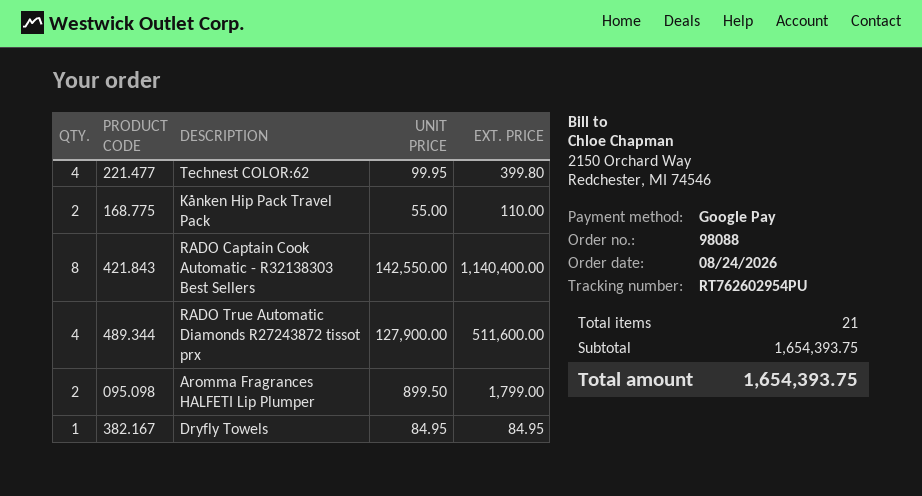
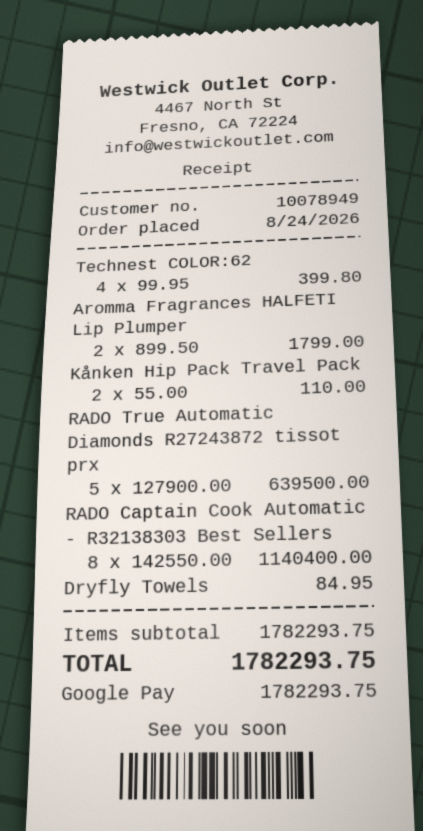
RADO True Automatic Diamonds R27243872 tissot prx: 4 x 127900.00 = 511600.00 -> 5 x 127900.00 = 639500.00
subtotal: 1654393.75 -> 1782293.75
total: 1654393.75 -> 1782293.75

